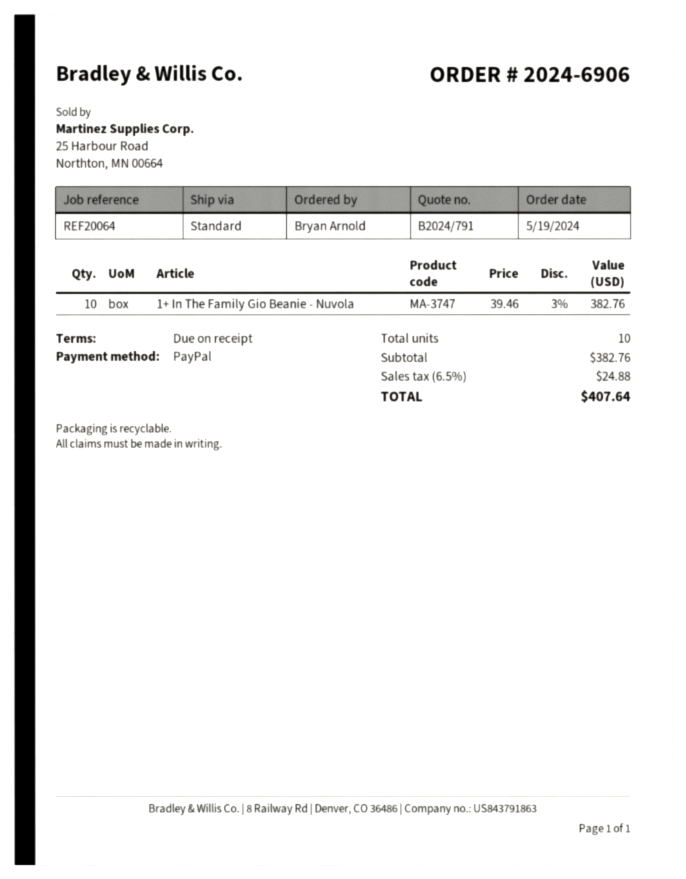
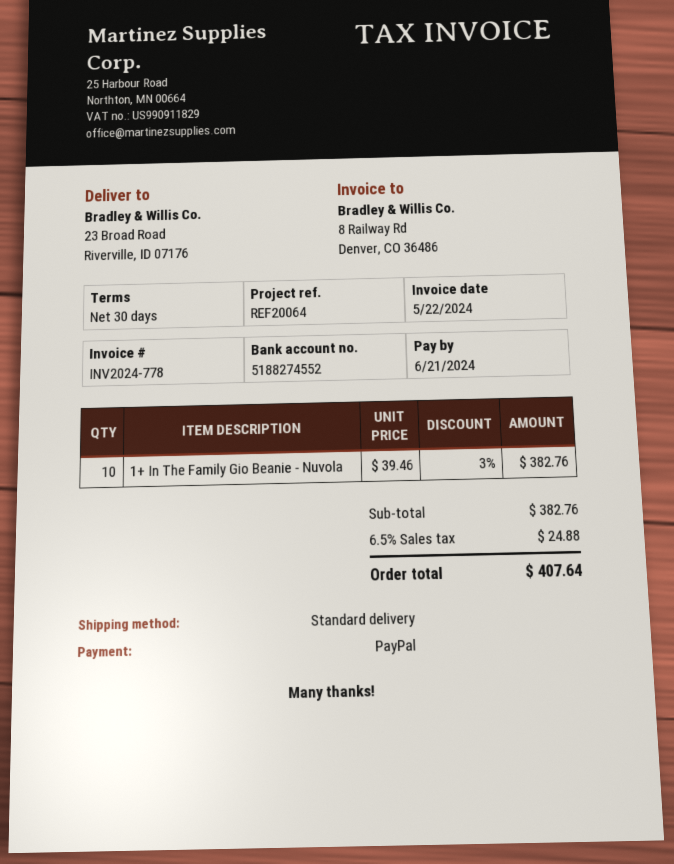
payment terms: on receipt -> 30 days

